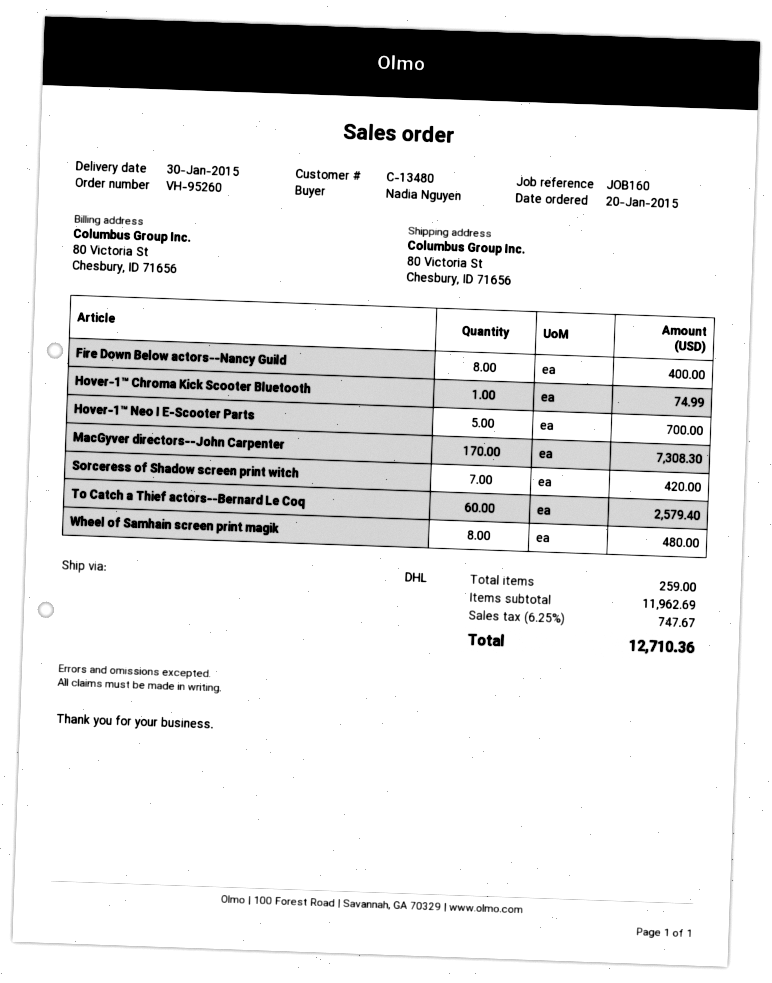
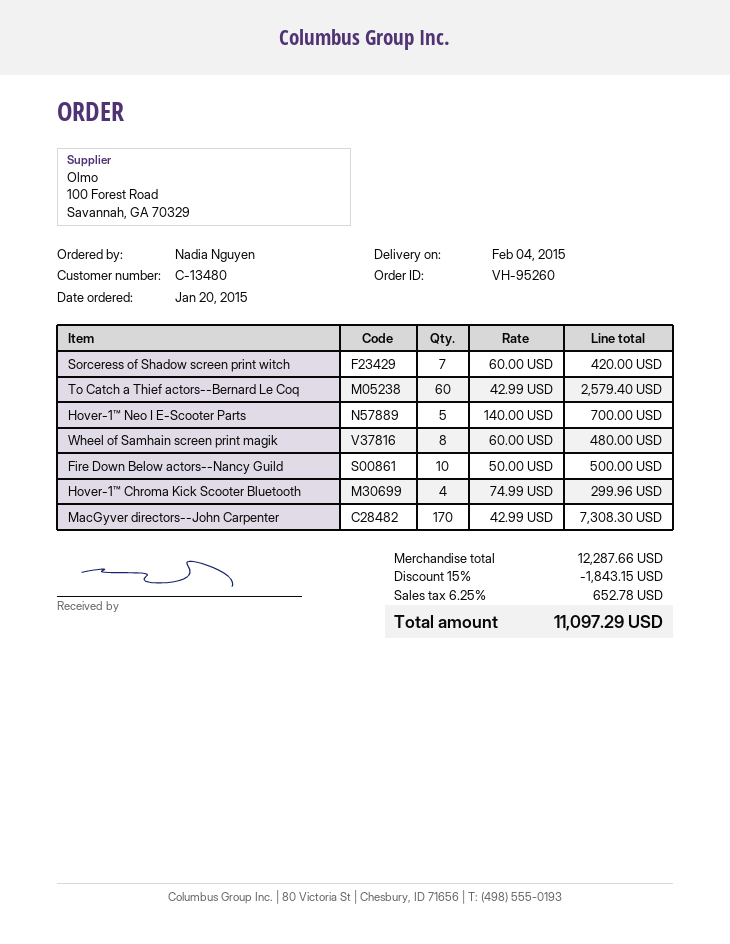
delivery date: 2015-01-30 -> 2015-02-04
Fire Down Below actors--Nancy Guild: 8 for 400.00 -> 10 for 500.00
Hover-1™ Chroma Kick Scooter Bluetooth: 1 for 74.99 -> 4 for 299.96
subtotal: 11962.69 -> 12287.66
discount: none -> 15% = 1843.15
tax: 6.25% = 747.67 -> 6.25% = 652.78
total: 12710.36 -> 11097.29

